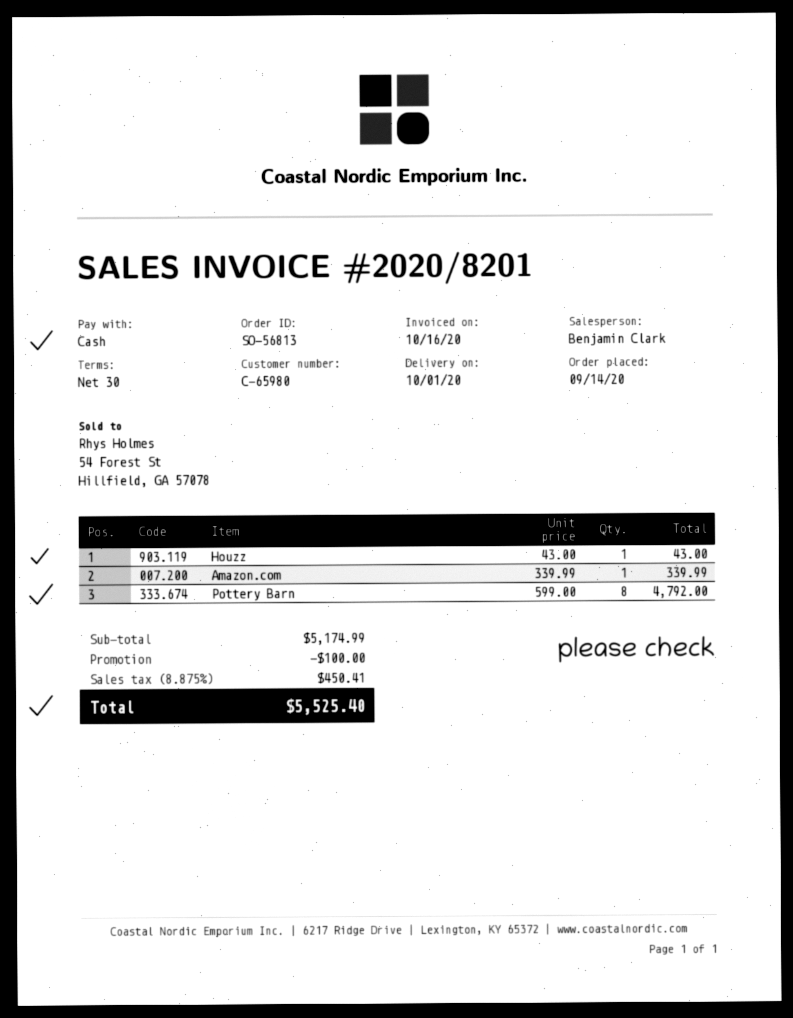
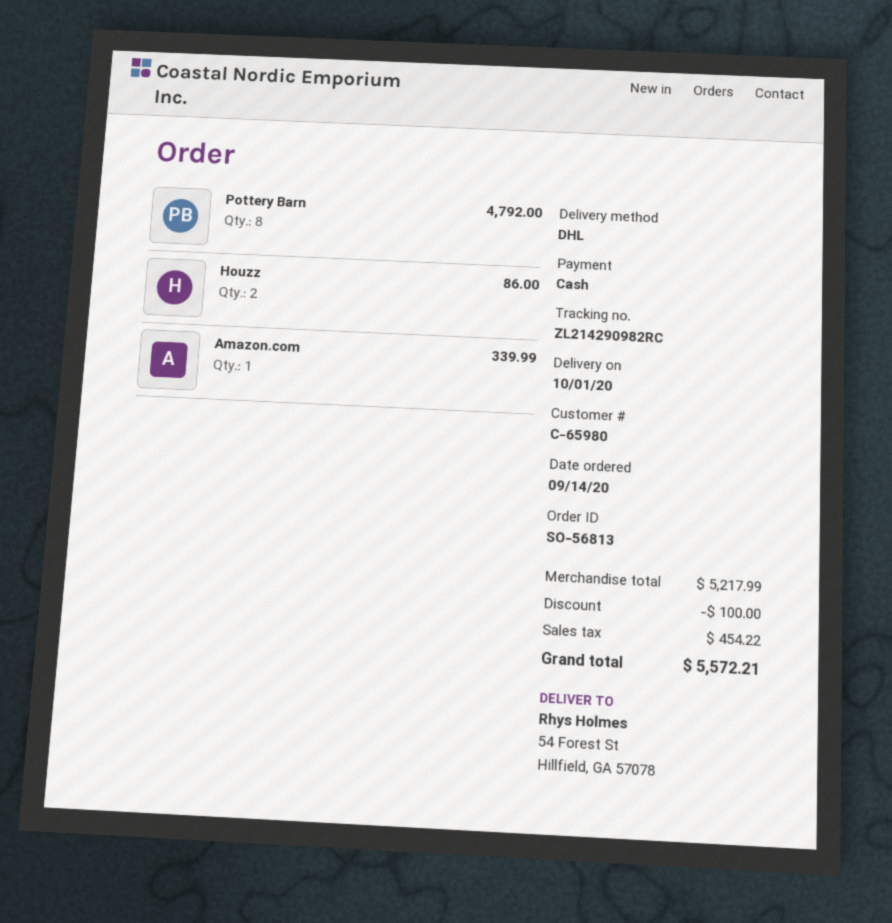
Houzz: 1 for 43.00 -> 2 for 86.00
subtotal: 5174.99 -> 5217.99
tax: 450.41 -> 454.22
total: 5525.40 -> 5572.21

